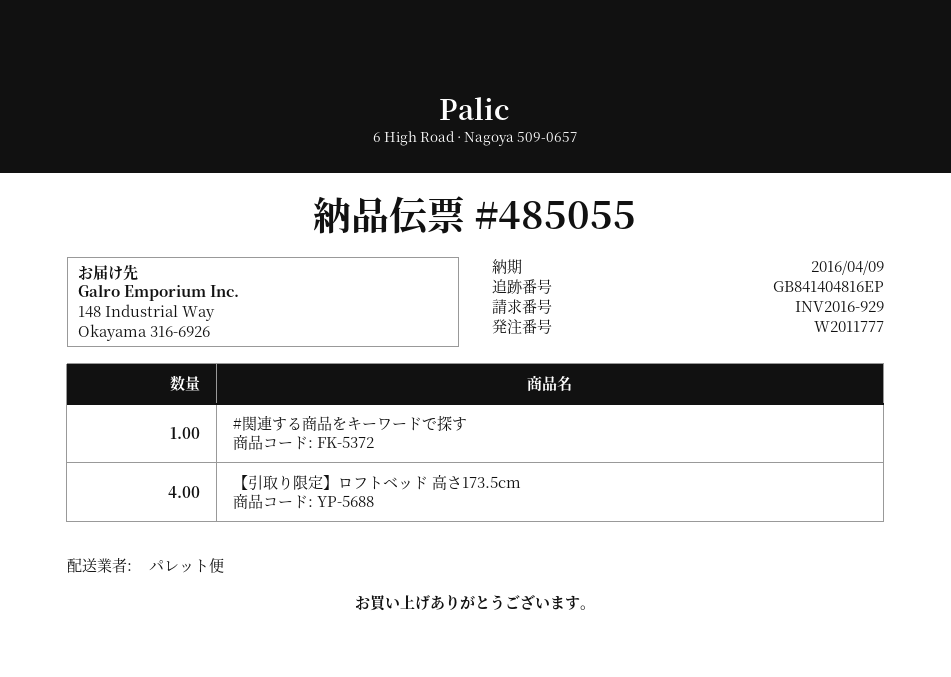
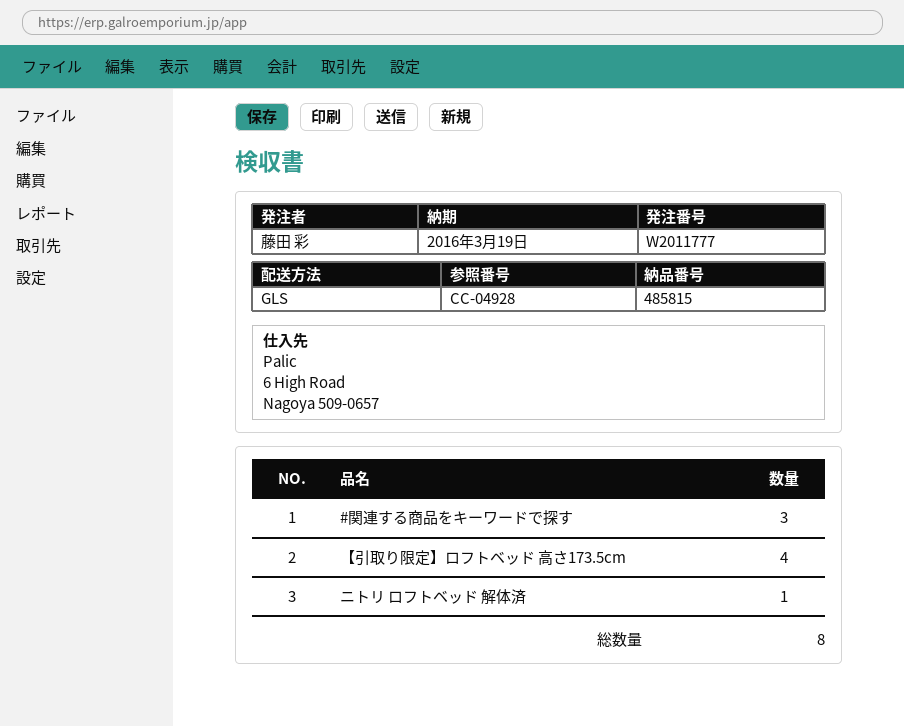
delivery note number: 485055 -> 485815
delivery date: 2016-04-09 -> 2016-03-19
shipping method: pallet freight -> GLS
#関連する商品をキーワードで探す: 1 -> 3
ニトリ ロフトベッド 解体済: none -> 1

